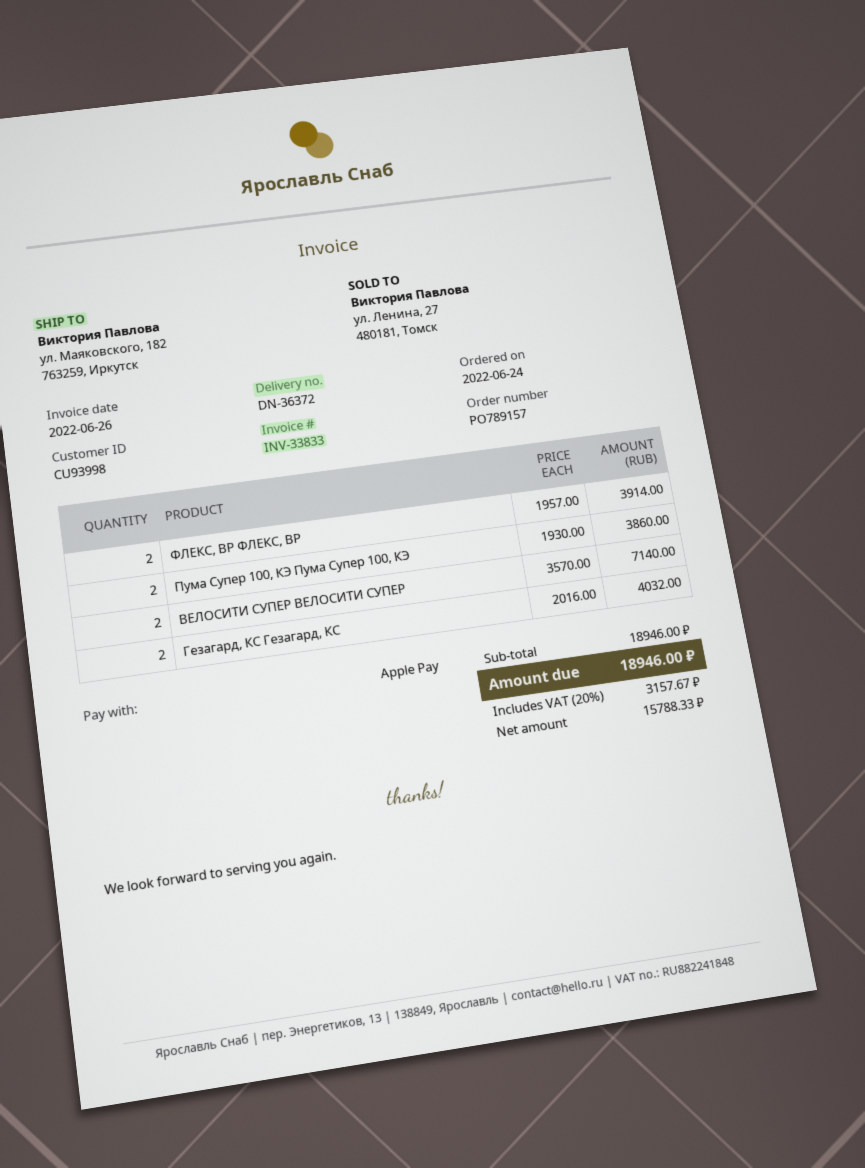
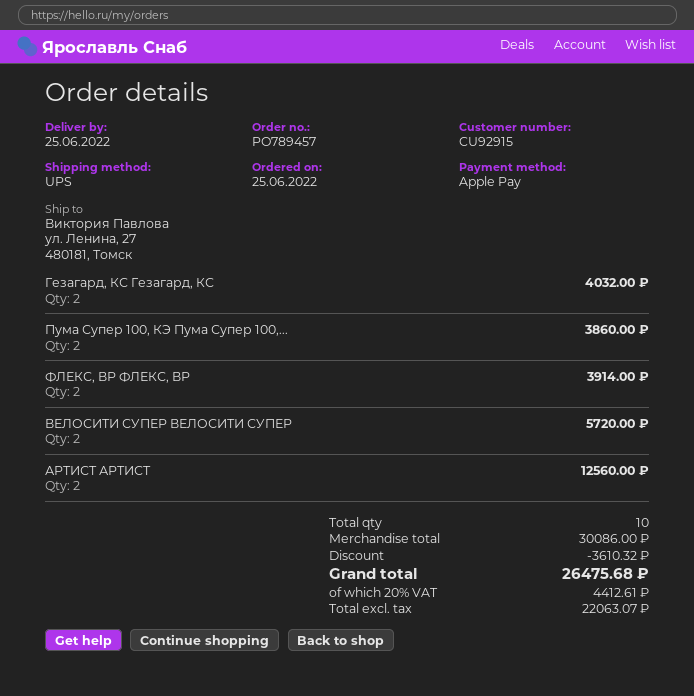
order number: PO789157 -> PO789457
order date: 2022-06-24 -> 2022-06-25
customer number: CU93998 -> CU92915
ship to: ул. Маяковского, 182, 763259, Иркутск -> ул. Ленина, 27, 480181, Томск
ВЕЛОСИТИ СУПЕР ВЕЛОСИТИ СУПЕР: 2 for 7140.00 -> 2 for 5720.00
АРТИСТ АРТИСТ: none -> 2 for 12560.00
subtotal: 18946.00 -> 30086.00
discount: none -> 3610.32
net: 15788.33 -> 22063.07
tax: 20% = 3157.67 -> 20% = 4412.61
total: 18946.00 -> 26475.68

